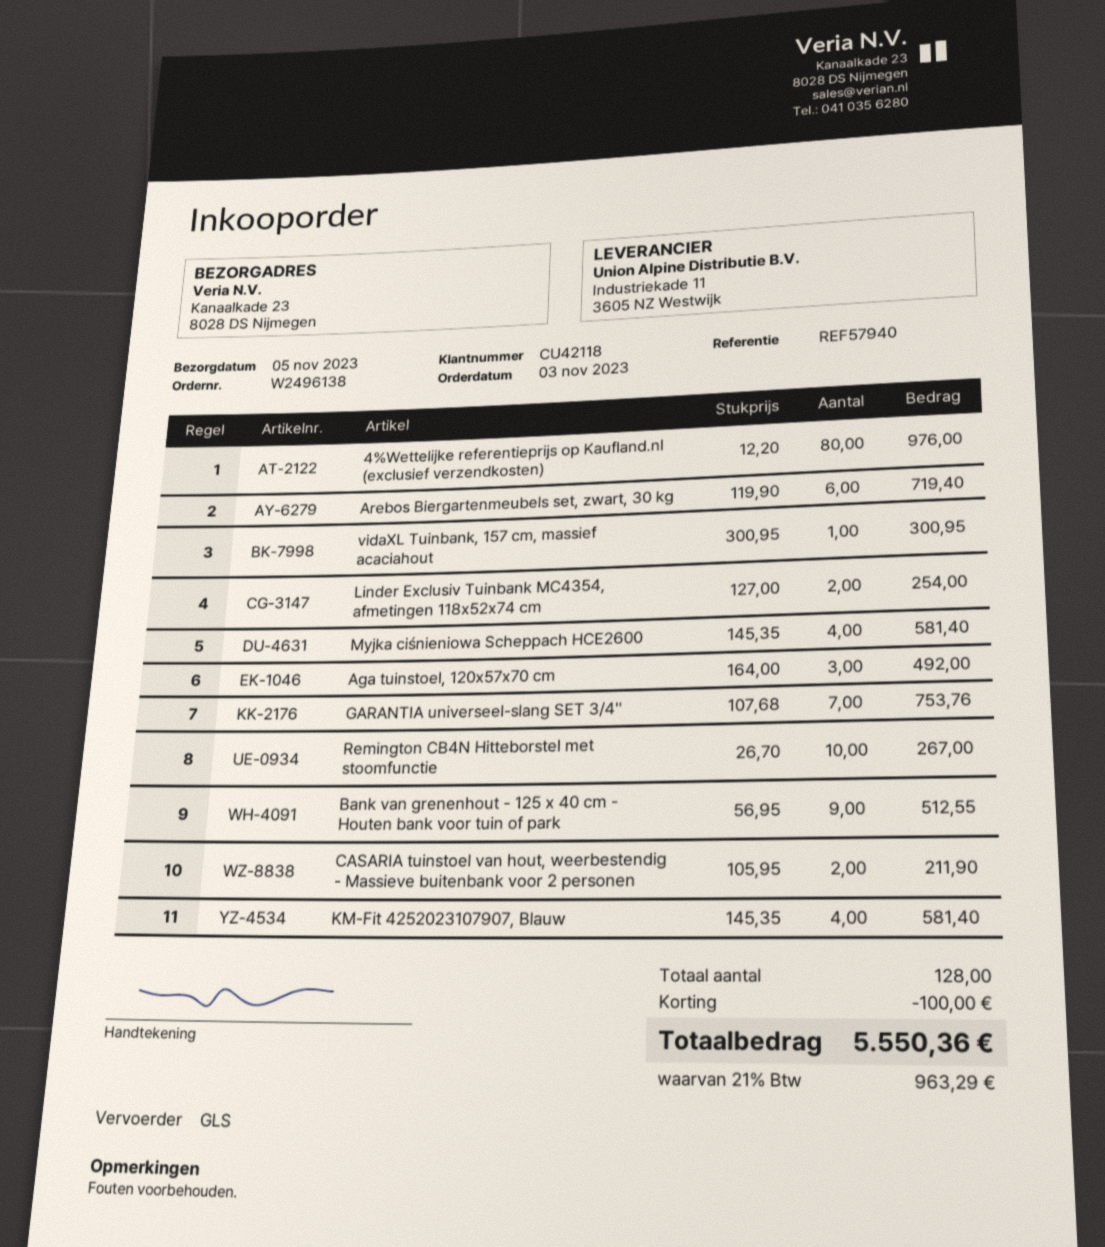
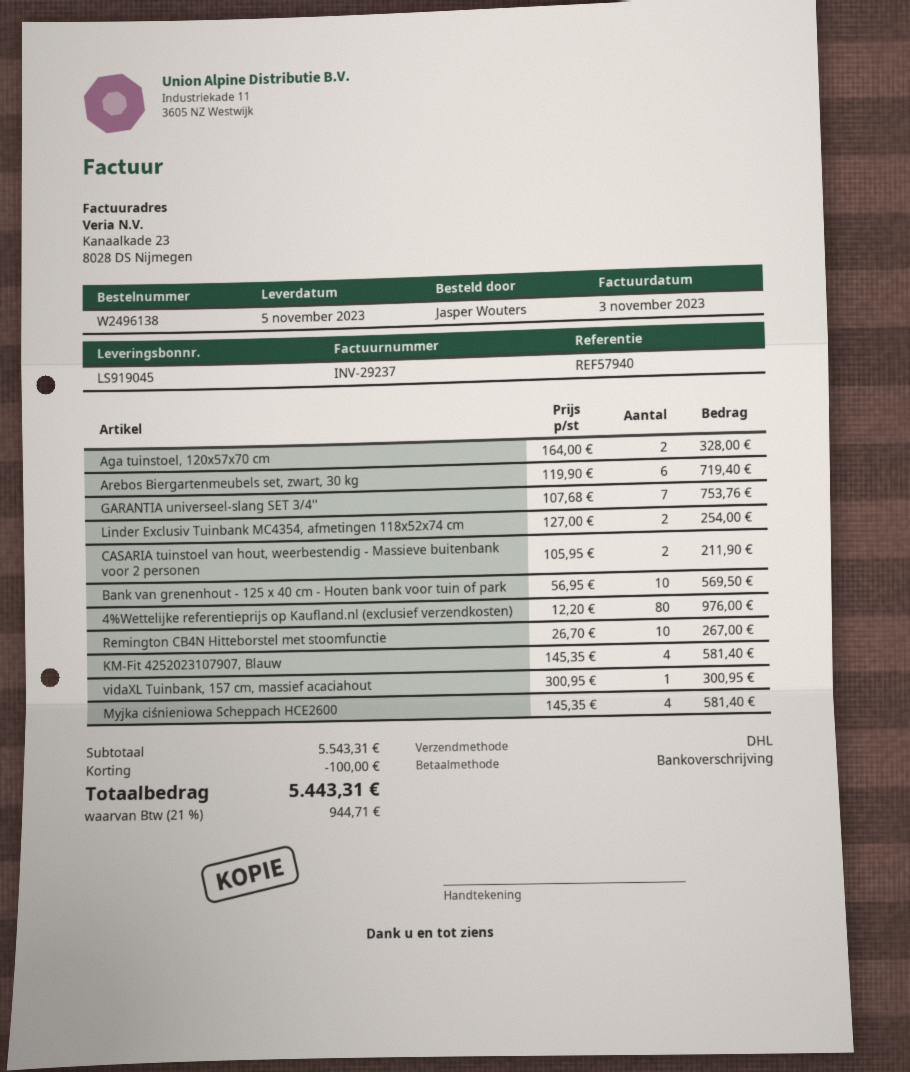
shipping method: GLS -> DHL
Aga tuinstoel, 120x57x70 cm: 3 x 164.00 = 492.00 -> 2 x 164.00 = 328.00
Bank van grenenhout - 125 x 40 cm - Houten bank voor tuin of park: 9 x 56.95 = 512.55 -> 10 x 56.95 = 569.50
tax: 21% = 963.29 -> 21% = 944.71
total: 5550.36 -> 5443.31

